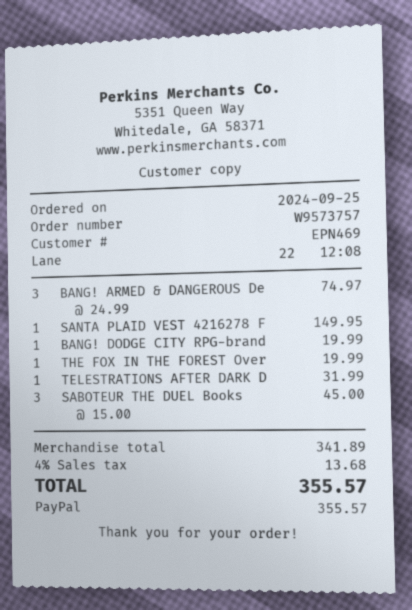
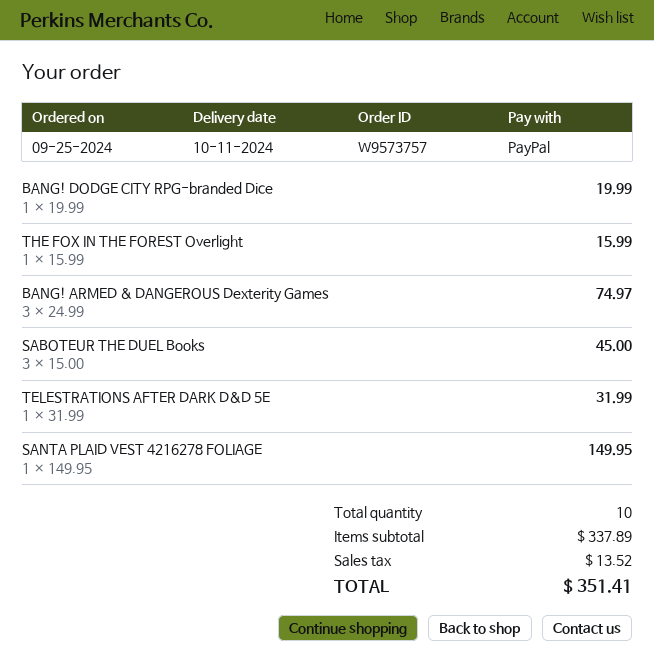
THE FOX IN THE FOREST Over: 1 x 19.99 = 19.99 -> 1 x 15.99 = 15.99
subtotal: 341.89 -> 337.89
tax: 13.68 -> 13.52
total: 355.57 -> 351.41

